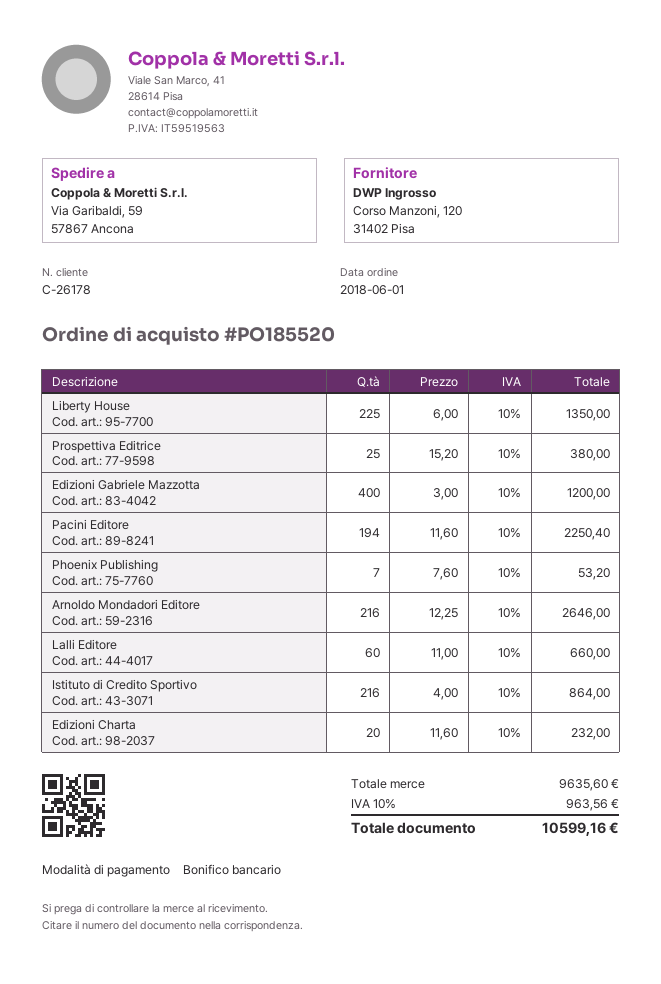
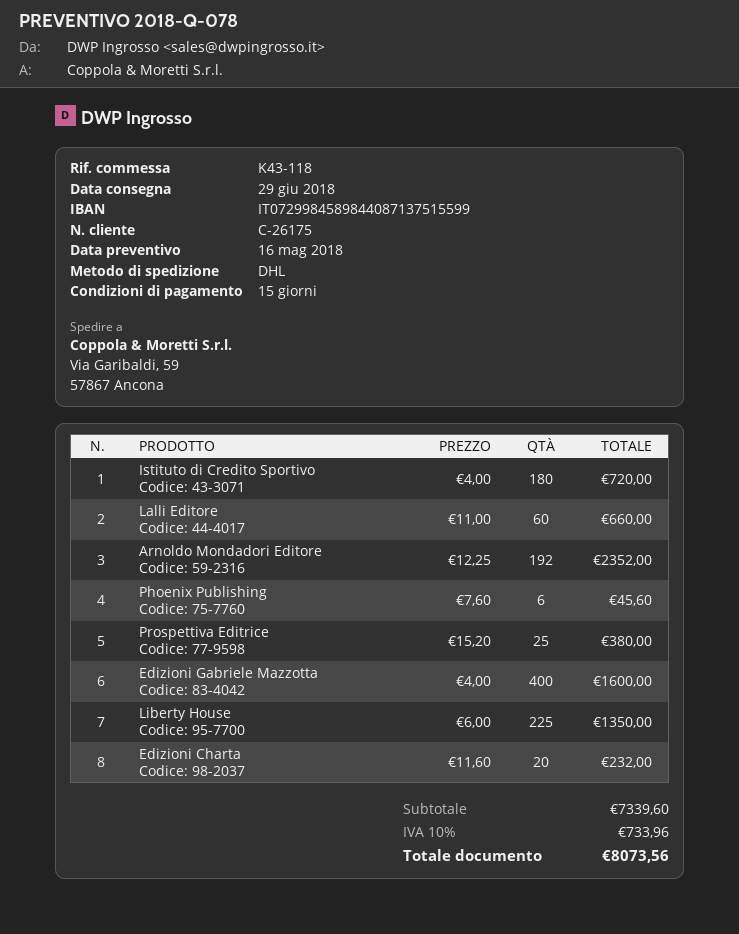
customer number: C-26178 -> C-26175
Edizioni Gabriele Mazzotta: 400 x 3.00 = 1200.00 -> 400 x 4.00 = 1600.00
Pacini Editore: 194 x 11.60 = 2250.40 -> none
Phoenix Publishing: 7 x 7.60 = 53.20 -> 6 x 7.60 = 45.60
Arnoldo Mondadori Editore: 216 x 12.25 = 2646.00 -> 192 x 12.25 = 2352.00
Istituto di Credito Sportivo: 216 x 4.00 = 864.00 -> 180 x 4.00 = 720.00
subtotal: 9635.60 -> 7339.60
tax: 10% = 963.56 -> 10% = 733.96
total: 10599.16 -> 8073.56

